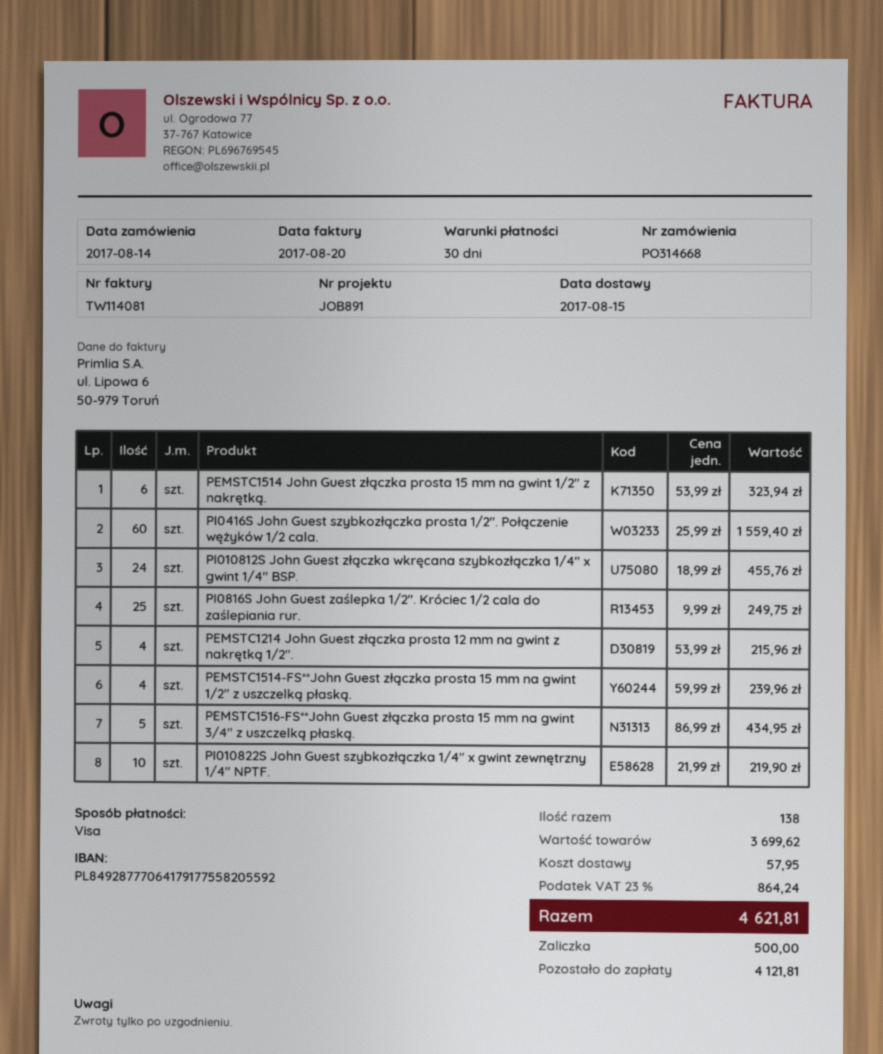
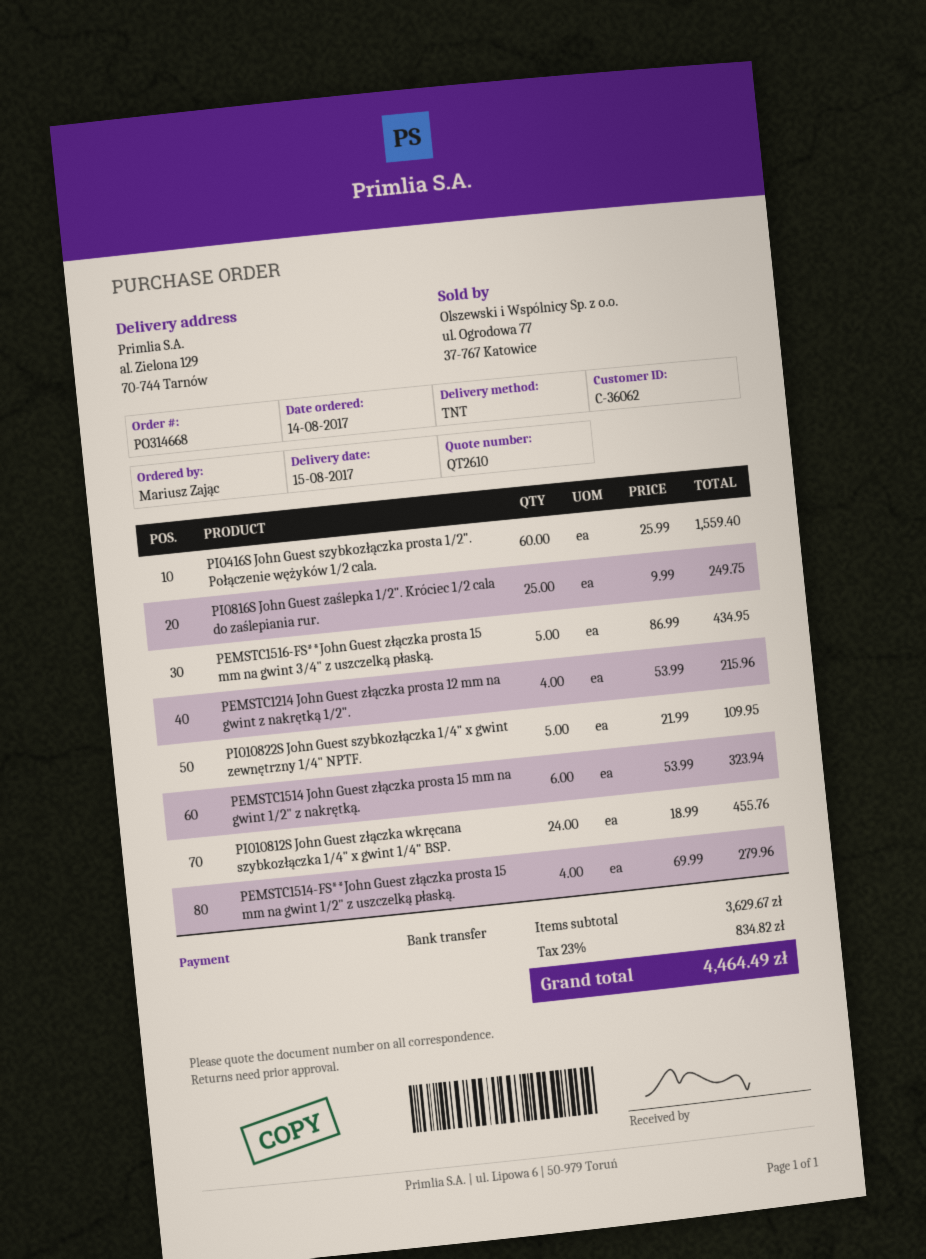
payment method: Visa -> bank transfer
PEMSTC1514-FS**John Guest złączka prosta 15 mm na gwint 1/2" z uszczelką płaską.: 4 x 59.99 = 239.96 -> 4 x 69.99 = 279.96
PI010822S John Guest szybkozłączka 1/4" x gwint zewnętrzny 1/4" NPTF.: 10 x 21.99 = 219.90 -> 5 x 21.99 = 109.95
subtotal: 3699.62 -> 3629.67
shipping: 57.95 -> none
tax: 23% = 864.24 -> 23% = 834.82
total: 4621.81 -> 4464.49

